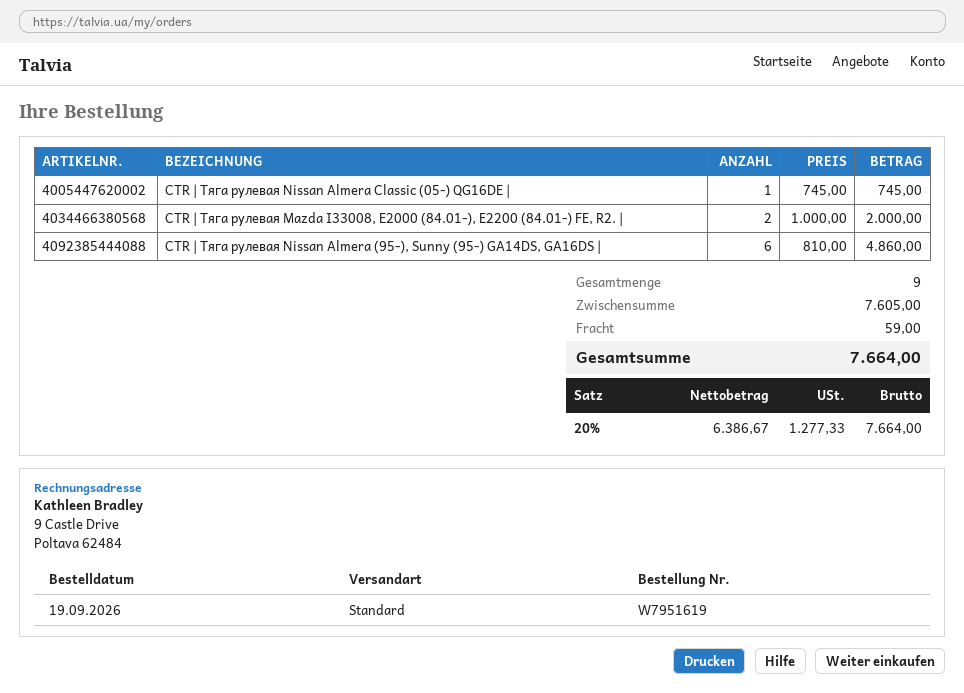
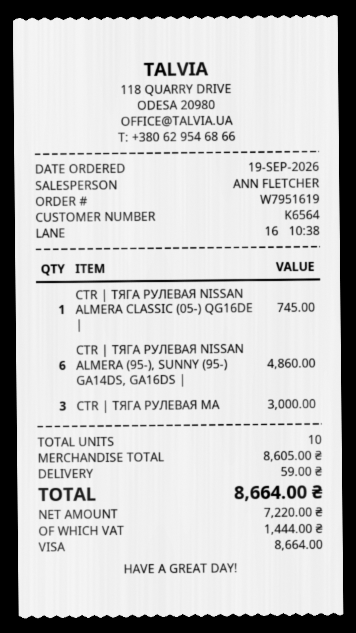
CTR | Тяга рулевая Mazda I33008, E2000 (84.01-), E2200 (84.01-) FE, R2. |: 2 for 2000.00 -> 3 for 3000.00
total quantity: 9 -> 10
subtotal: 7605.00 -> 8605.00
net: 6386.67 -> 7220.00
tax: 1277.33 -> 1444.00
total: 7664.00 -> 8664.00

